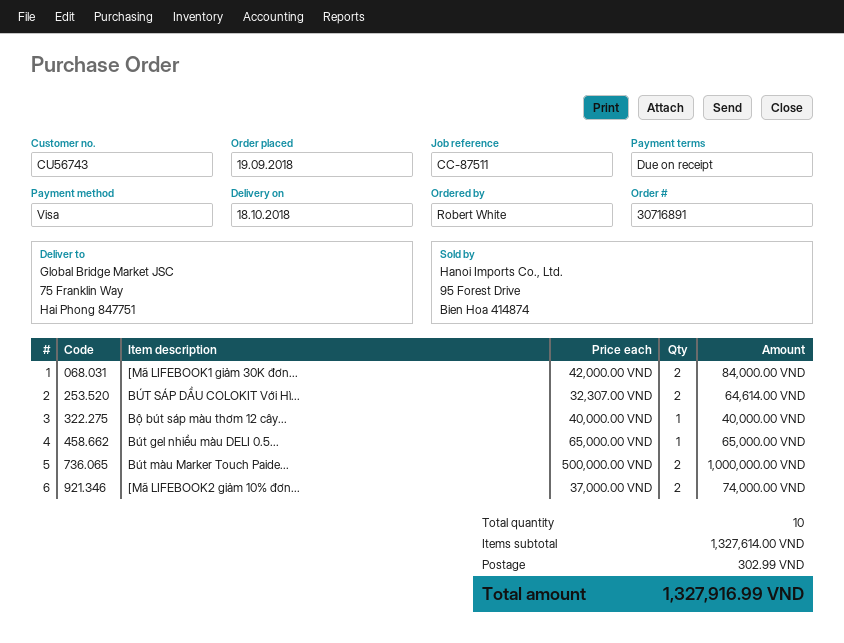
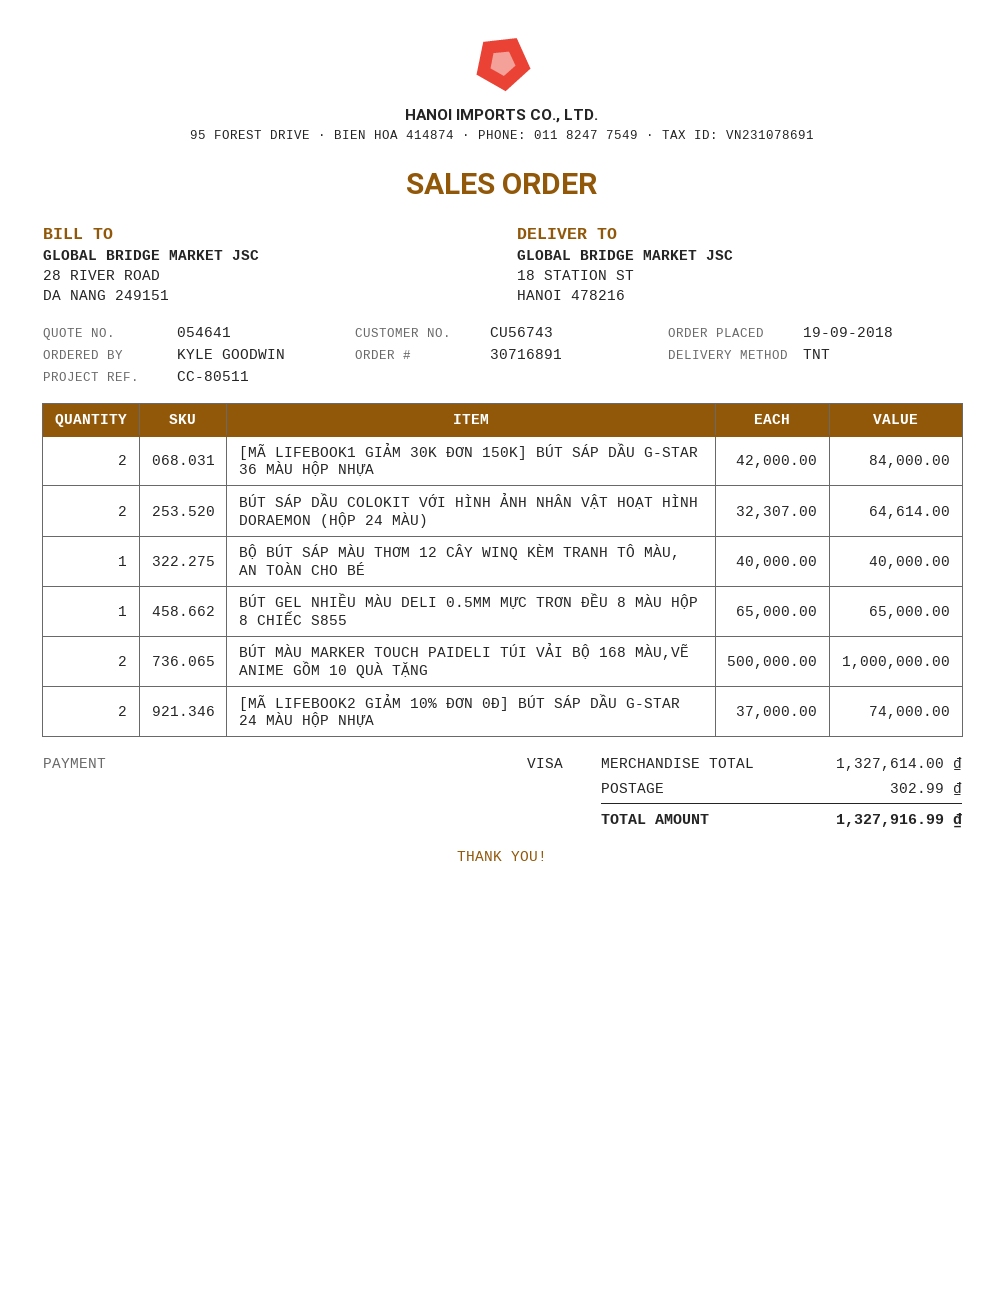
reference: CC-87511 -> CC-80511
ordered by: Robert White -> KYLE GOODWIN
ship to: 75 Franklin Way, Hai Phong 847751 -> 18 STATION ST, HANOI 478216

